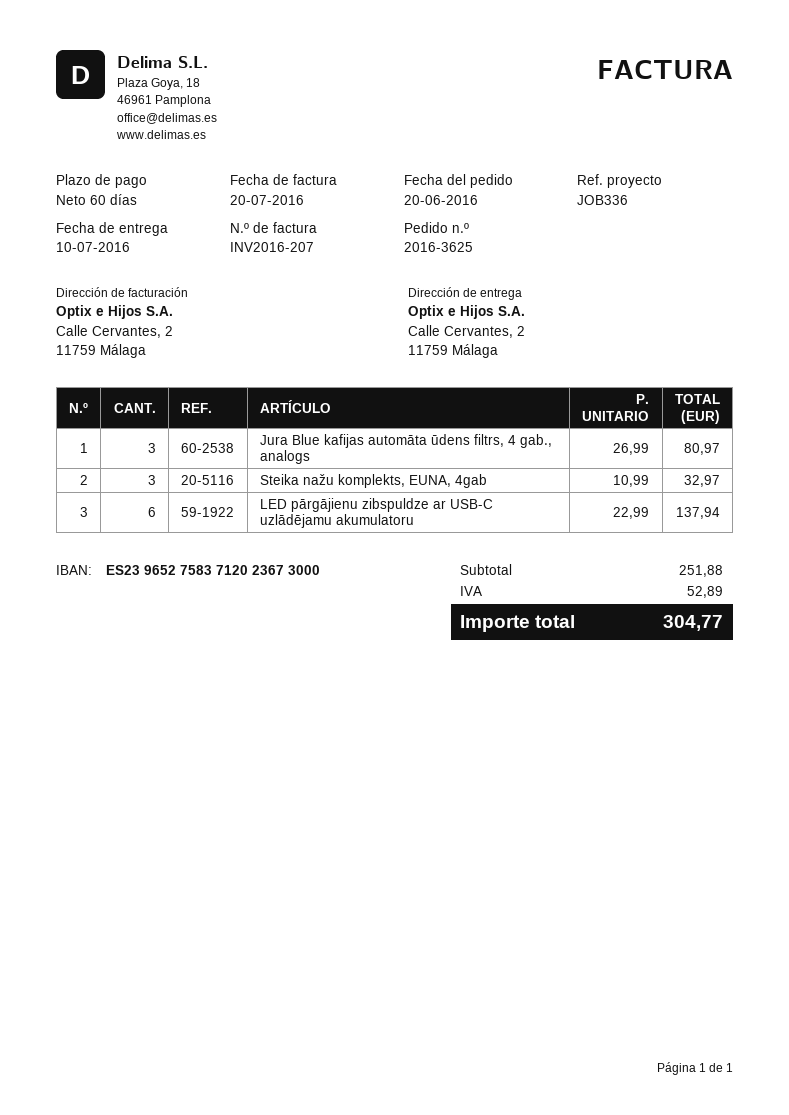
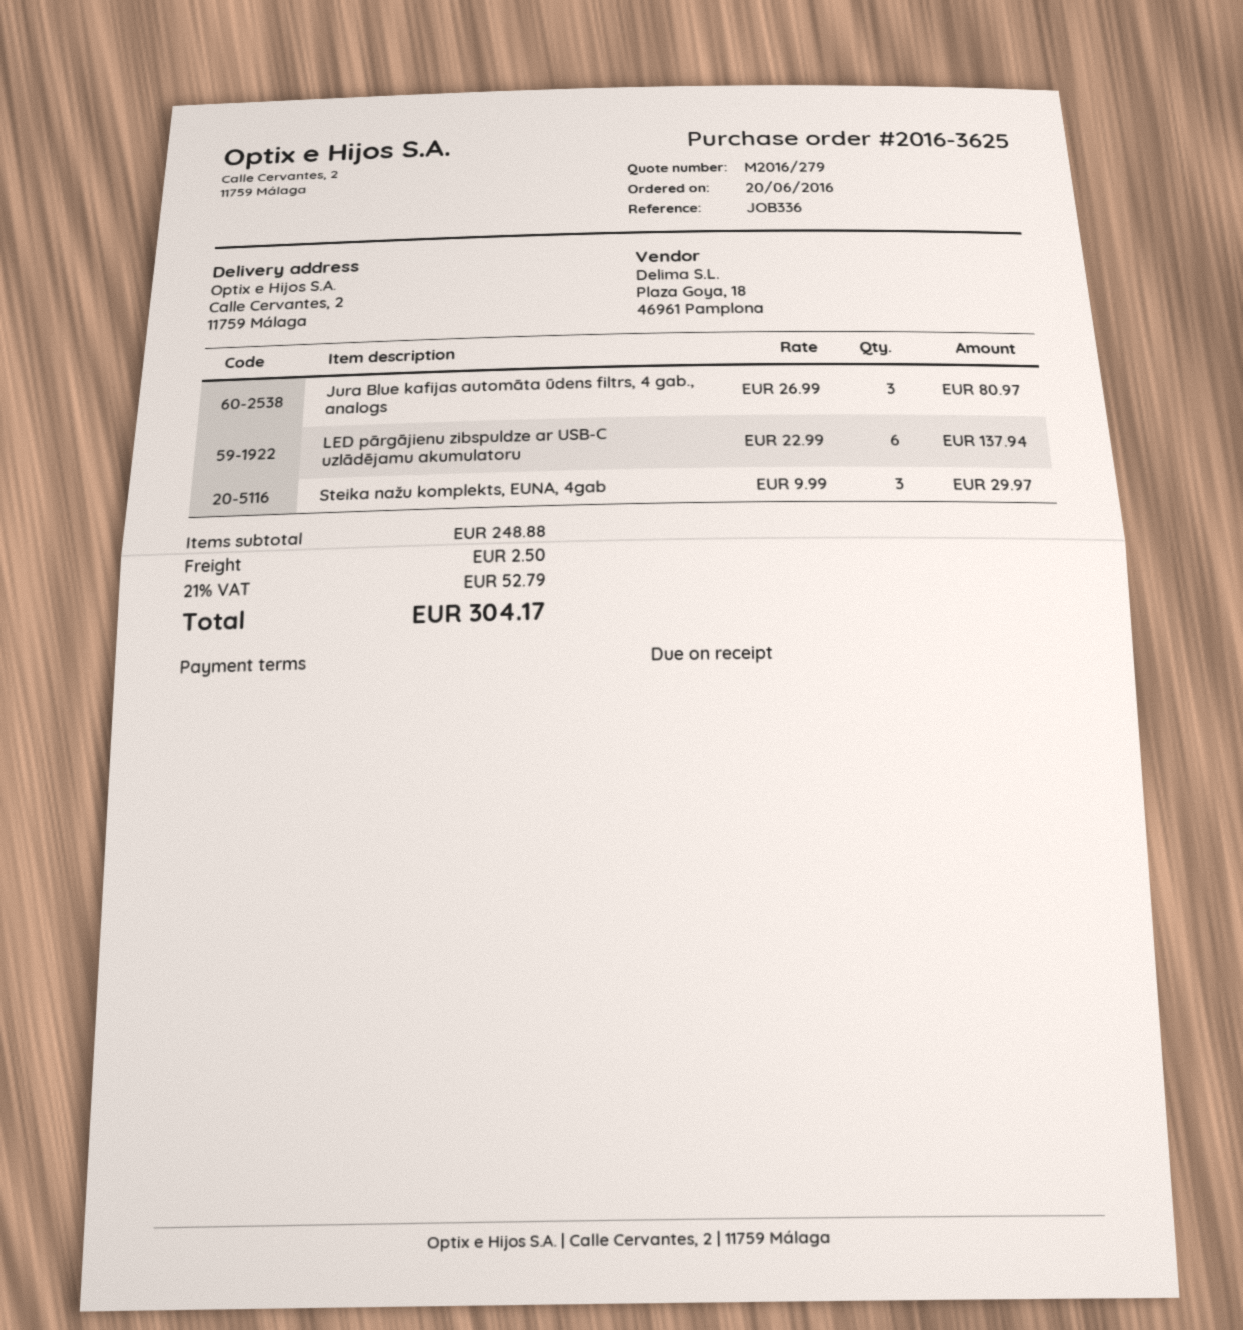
payment terms: 60 days -> on receipt
Steika nažu komplekts, EUNA, 4gab: 3 x 10.99 = 32.97 -> 3 x 9.99 = 29.97
subtotal: 251.88 -> 248.88
shipping: none -> 2.50
tax: 52.89 -> 52.79
total: 304.77 -> 304.17

